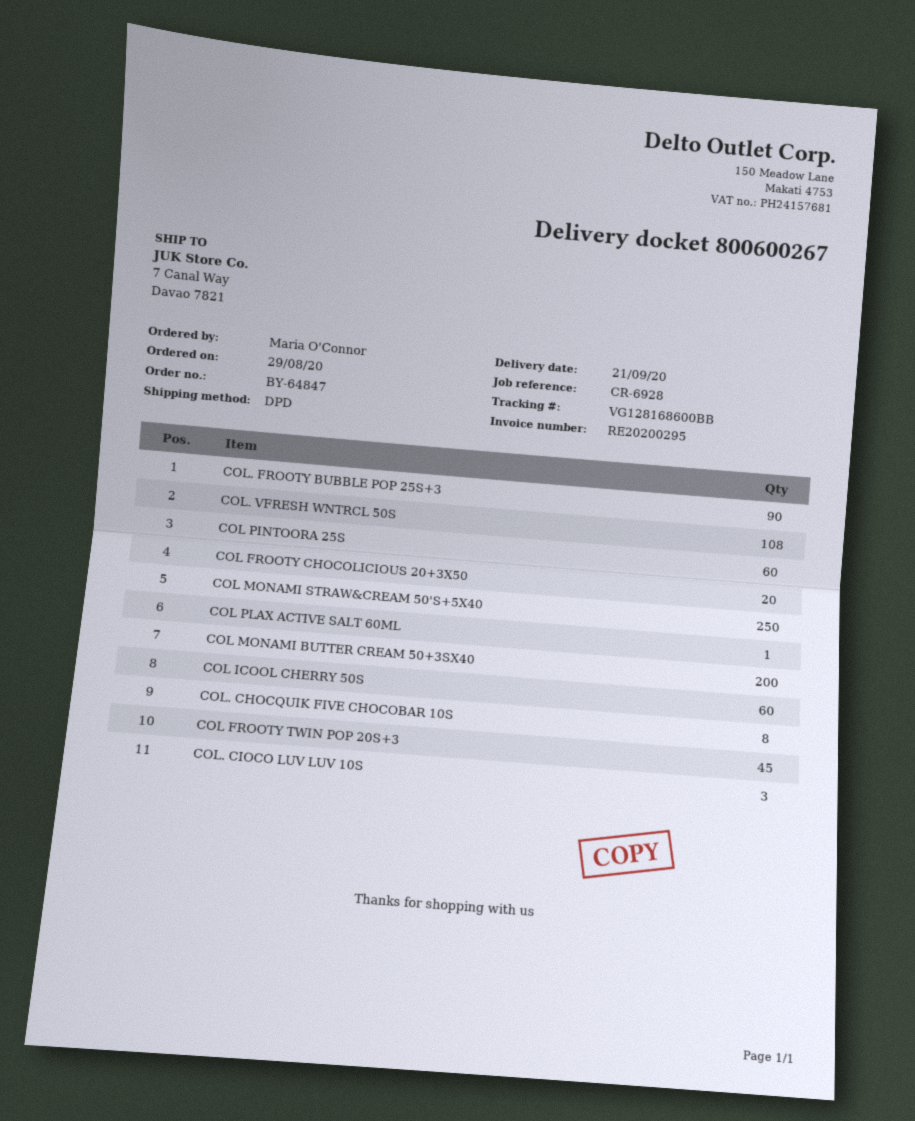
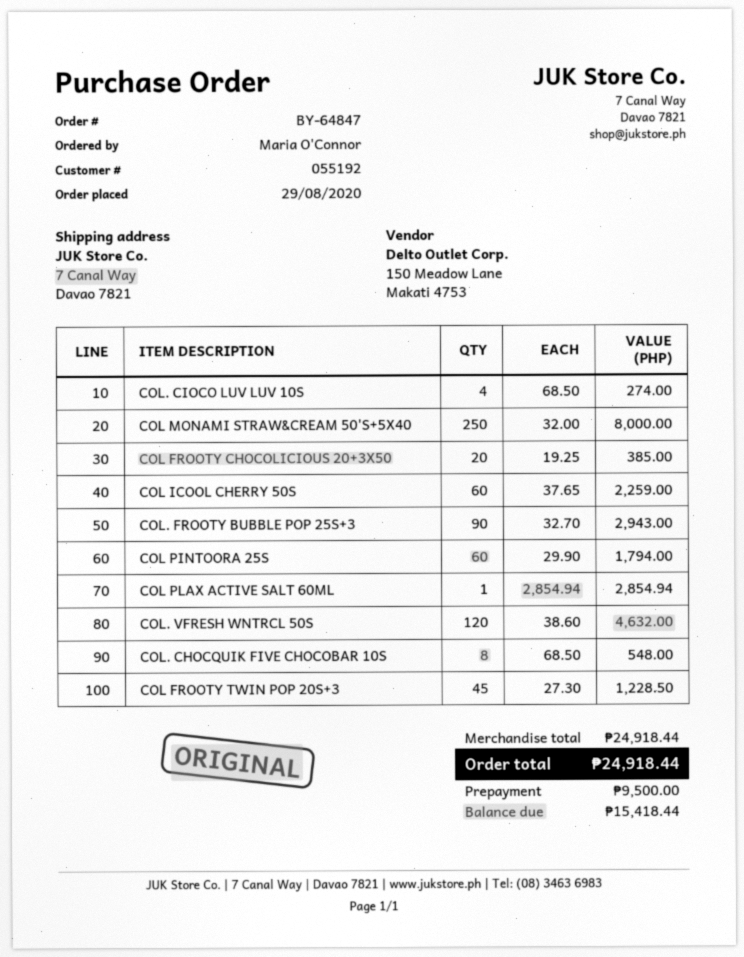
COL. VFRESH WNTRCL 50S: 108 -> 120
COL MONAMI BUTTER CREAM 50+3SX40: 200 -> none
COL. CIOCO LUV LUV 10S: 3 -> 4

